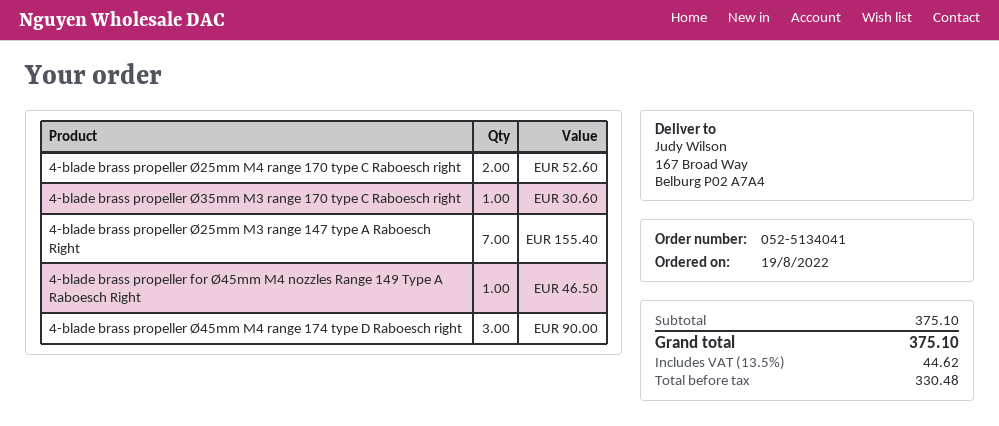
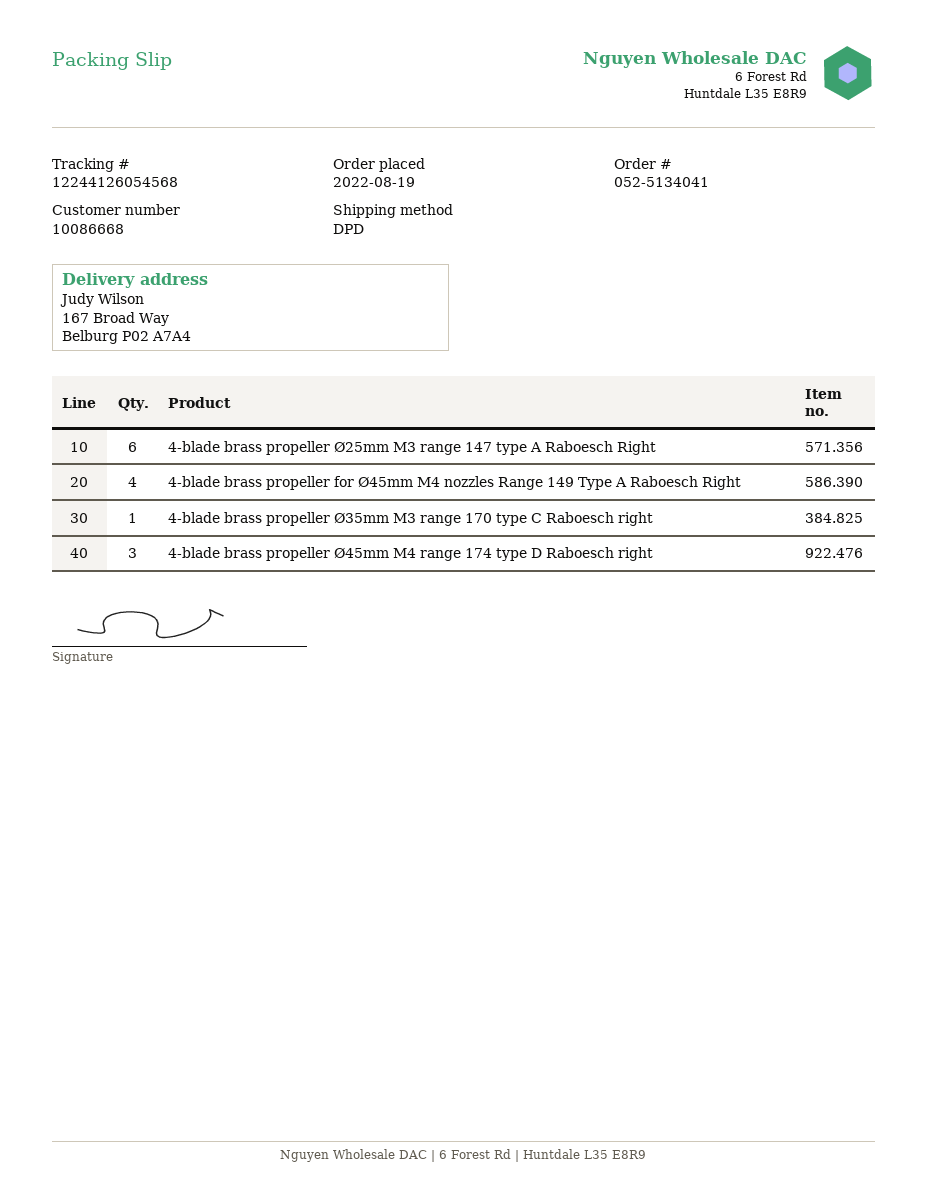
4-blade brass propeller Ø25mm M4 range 170 type C Raboesch right: 2 -> none
4-blade brass propeller Ø25mm M3 range 147 type A Raboesch Right: 7 -> 6
4-blade brass propeller for Ø45mm M4 nozzles Range 149 Type A Raboesch Right: 1 -> 4

